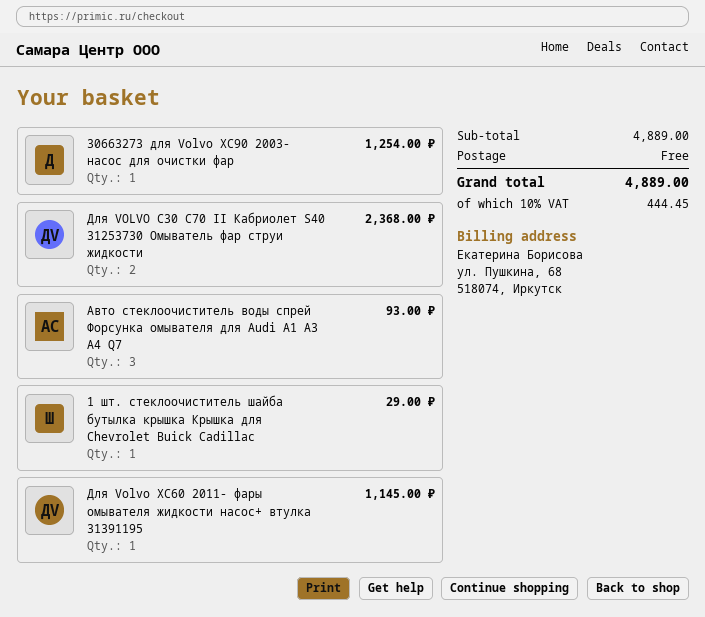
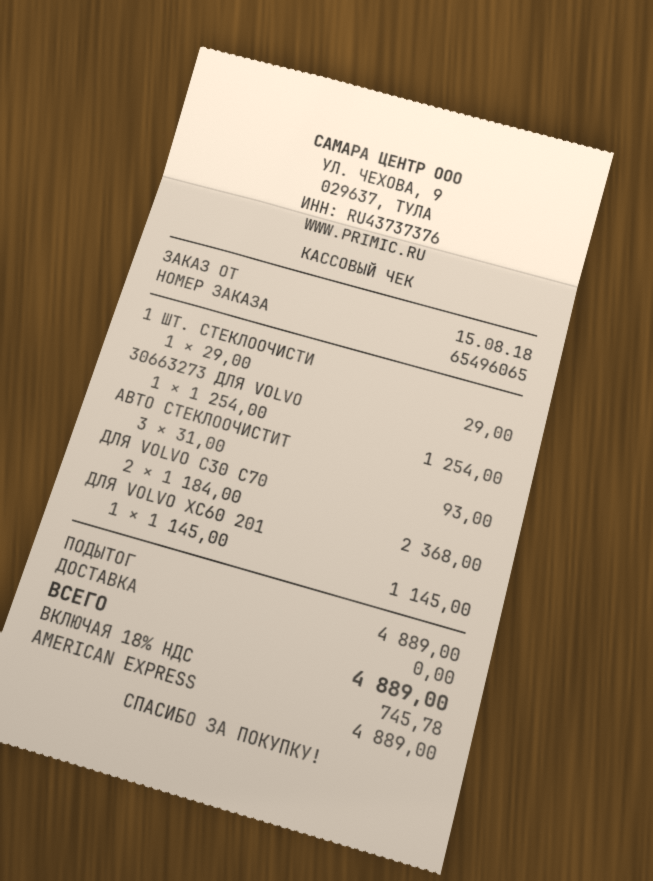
tax: 10% = 444.45 -> 18% = 745.78

